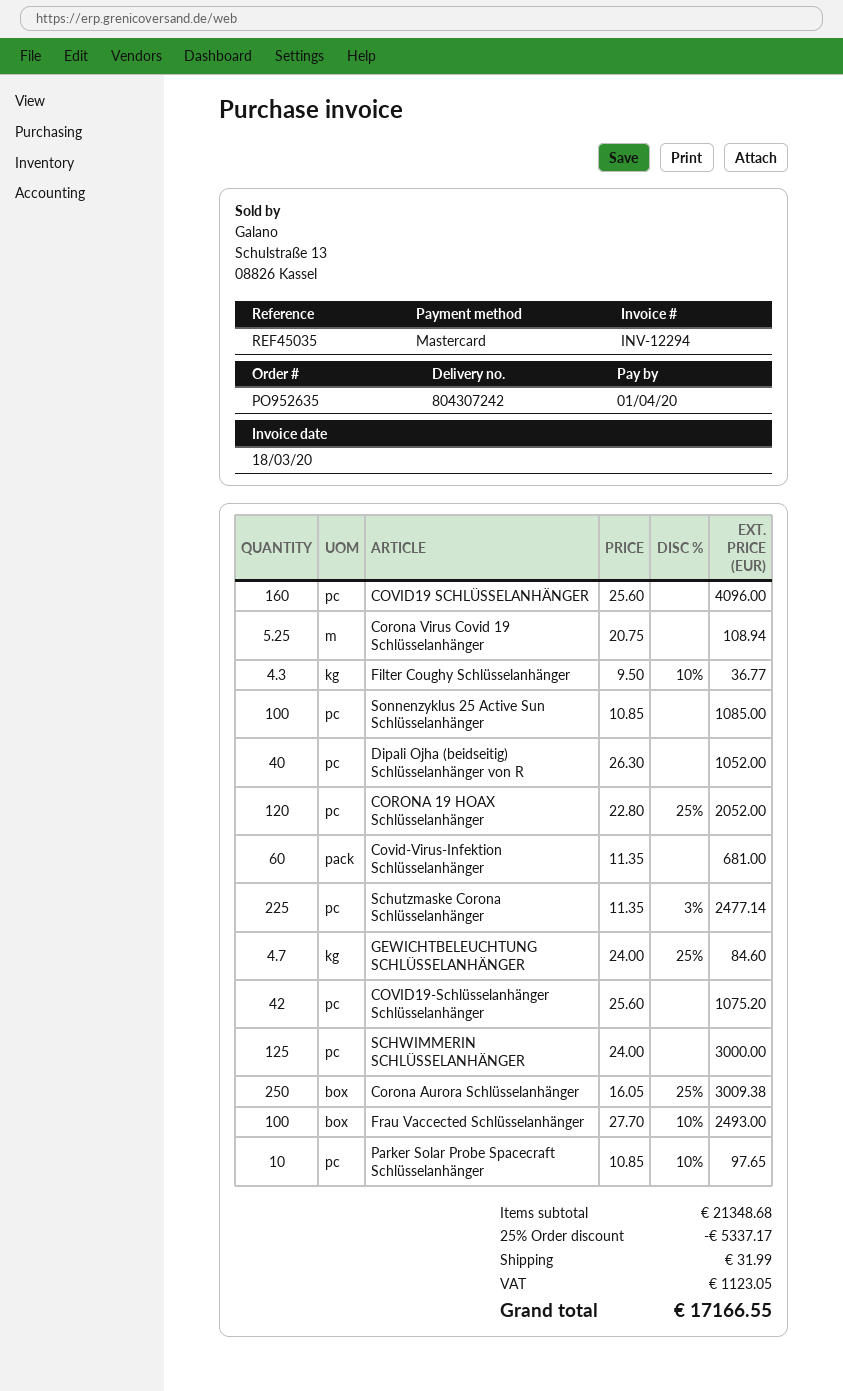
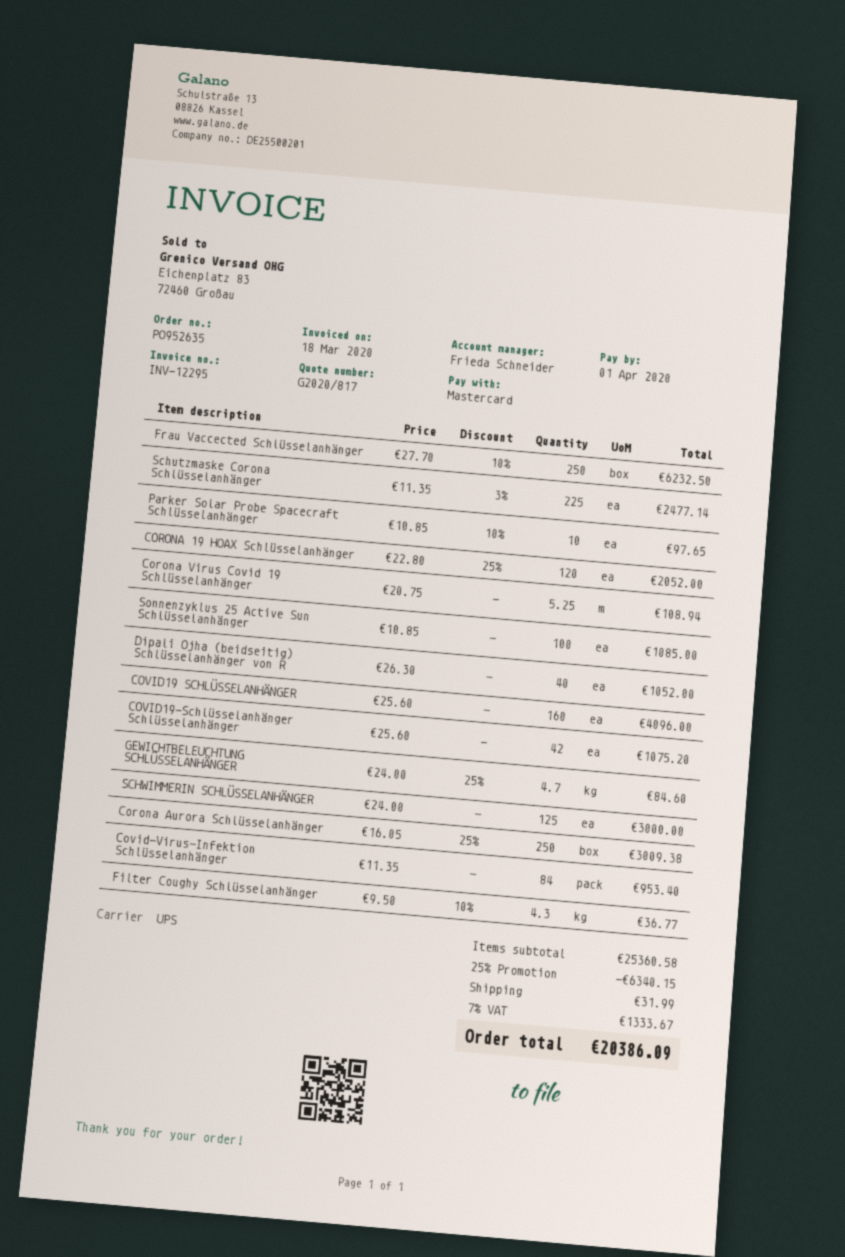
invoice number: INV-12294 -> INV-12295
Covid-Virus-Infektion Schlüsselanhänger: 60 x 11.35 = 681.00 -> 84 x 11.35 = 953.40
Frau Vaccected Schlüsselanhänger: 100 x 27.70 - 10% = 2493.00 -> 250 x 27.70 - 10% = 6232.50
subtotal: 21348.68 -> 25360.58
discount: 25% = 5337.17 -> 25% = 6340.15
tax: 1123.05 -> 1333.67
total: 17166.55 -> 20386.09

